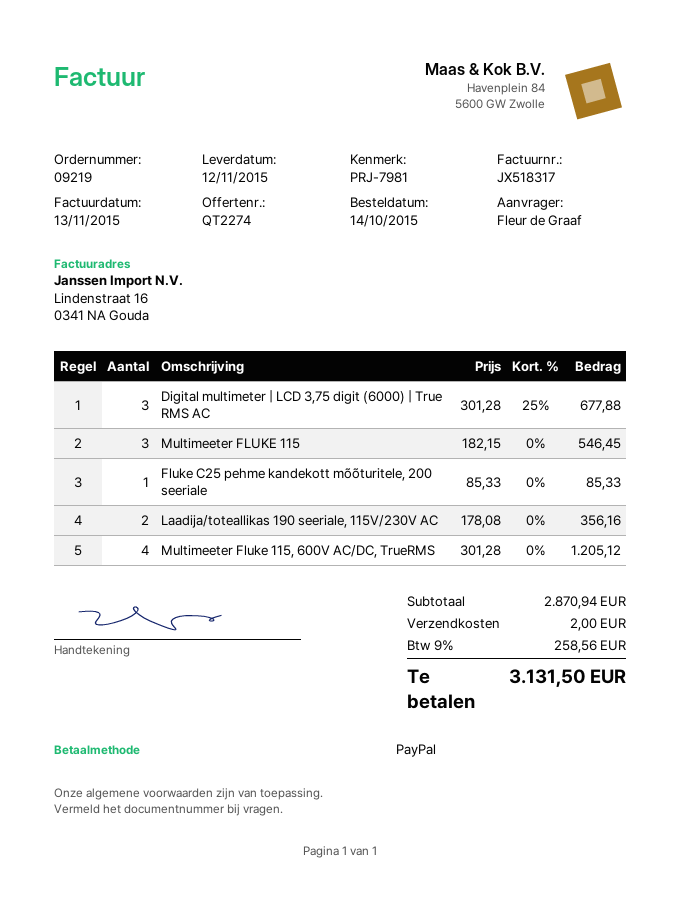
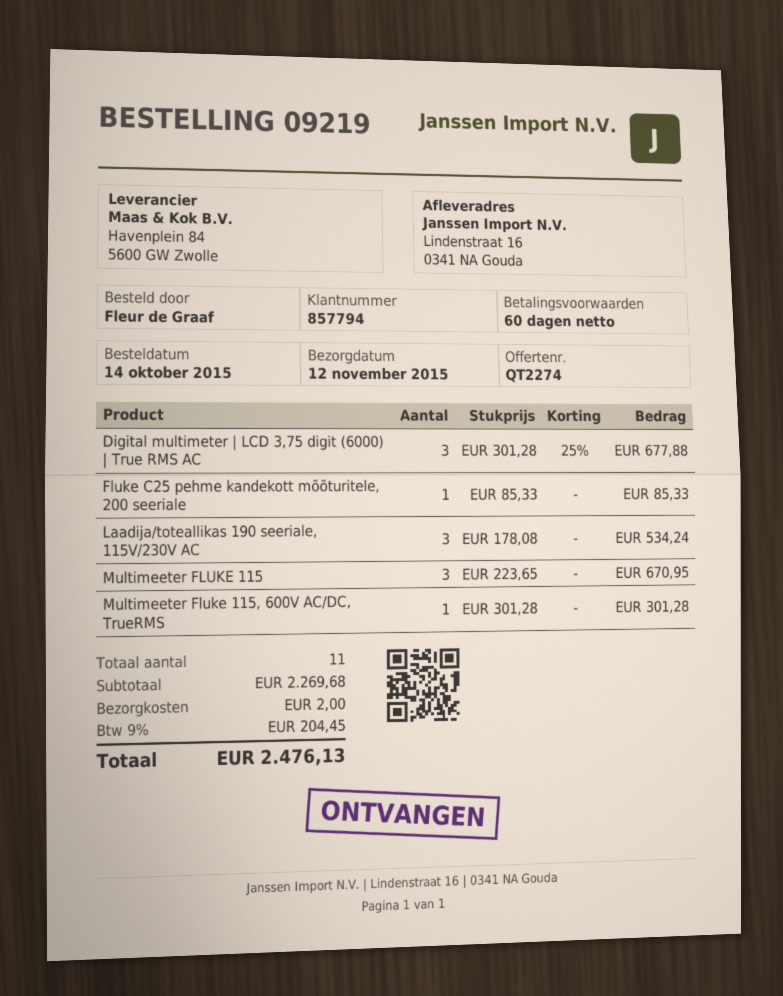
Multimeeter FLUKE 115: 3 x 182.15 = 546.45 -> 3 x 223.65 = 670.95
Laadija/toteallikas 190 seeriale, 115V/230V AC: 2 x 178.08 = 356.16 -> 3 x 178.08 = 534.24
Multimeeter Fluke 115, 600V AC/DC, TrueRMS: 4 x 301.28 = 1205.12 -> 1 x 301.28 = 301.28
subtotal: 2870.94 -> 2269.68
tax: 9% = 258.56 -> 9% = 204.45
total: 3131.50 -> 2476.13

